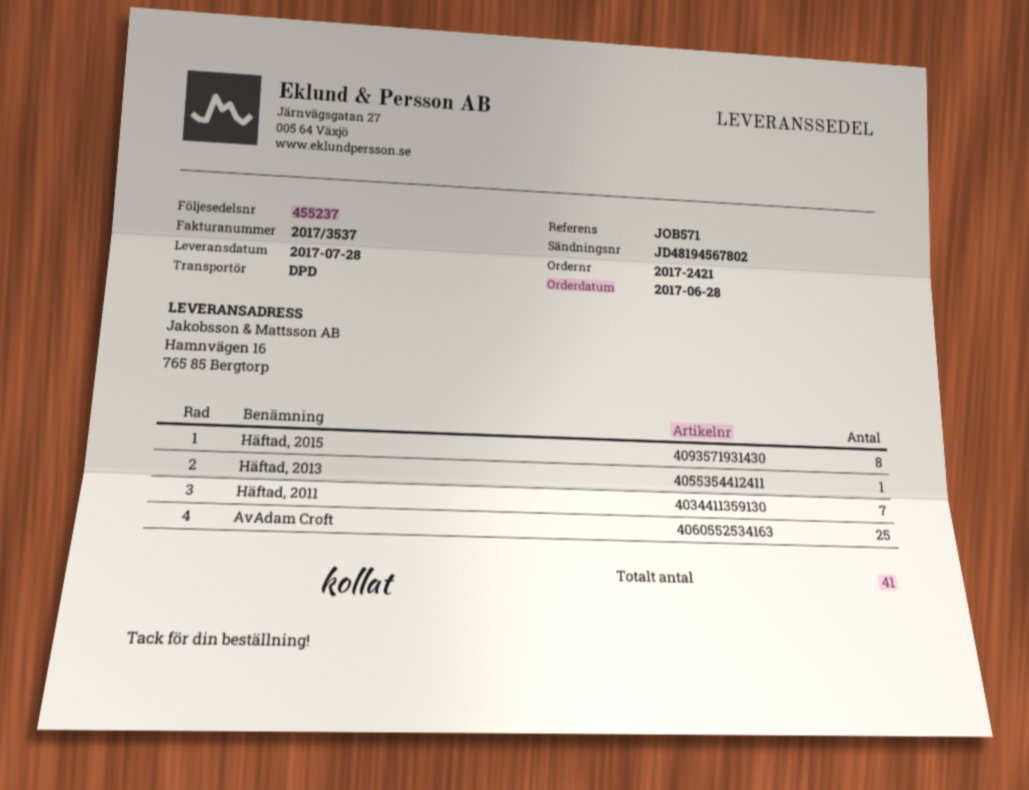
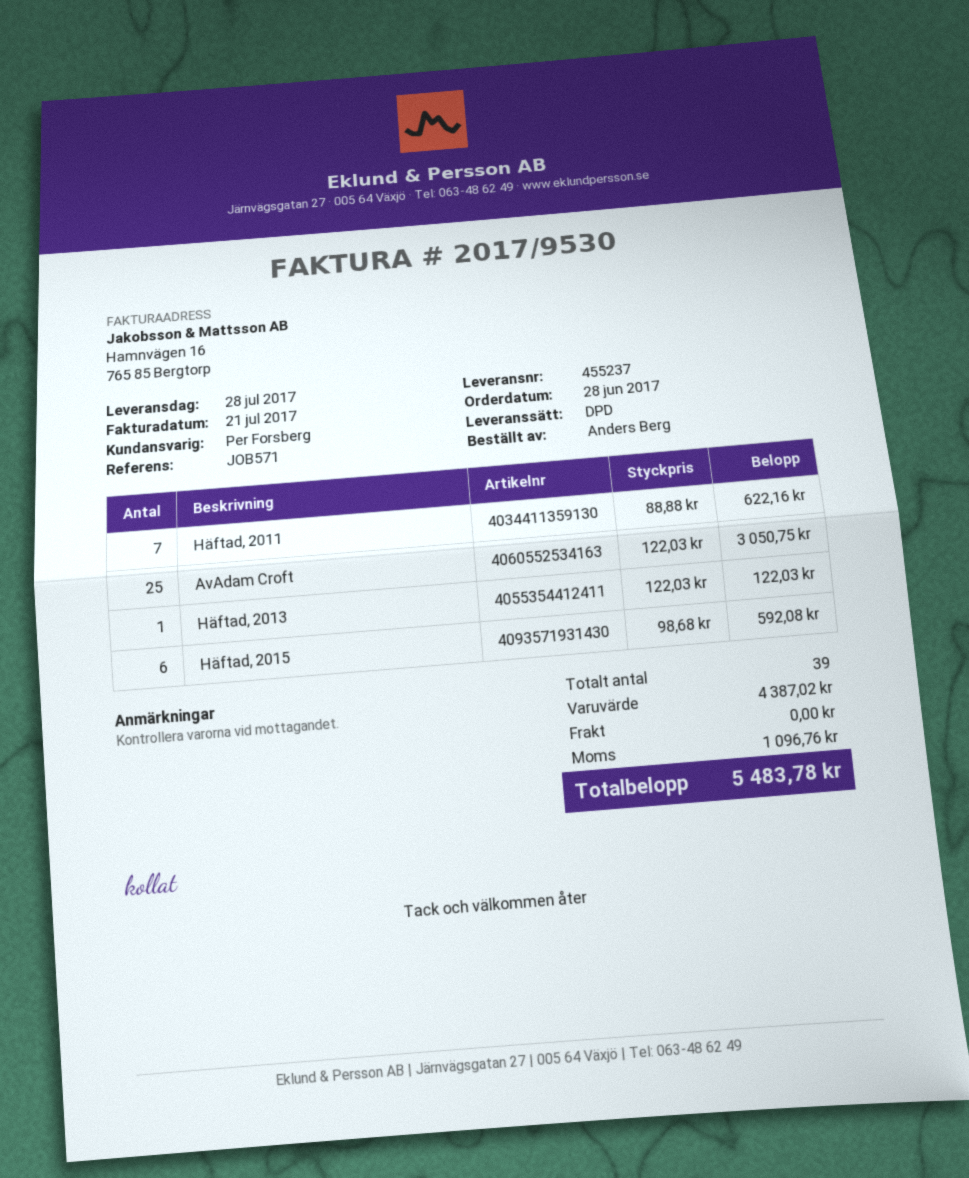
invoice number: 2017/3537 -> 2017/9530
Häftad, 2015: 8 -> 6
total quantity: 41 -> 39

